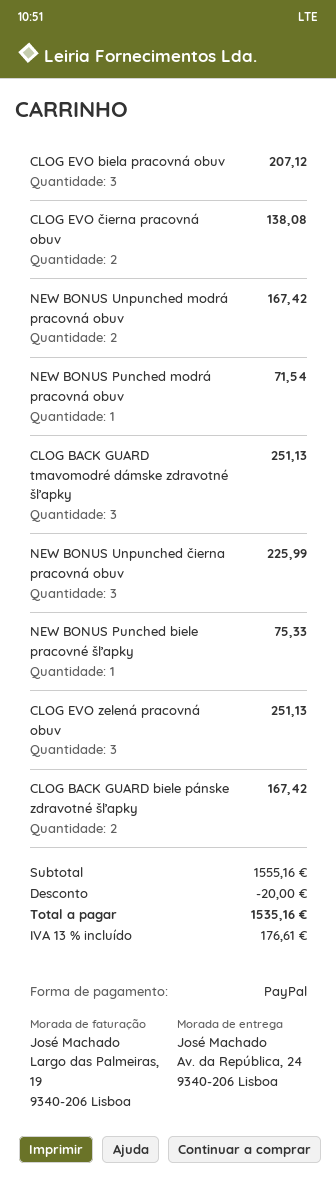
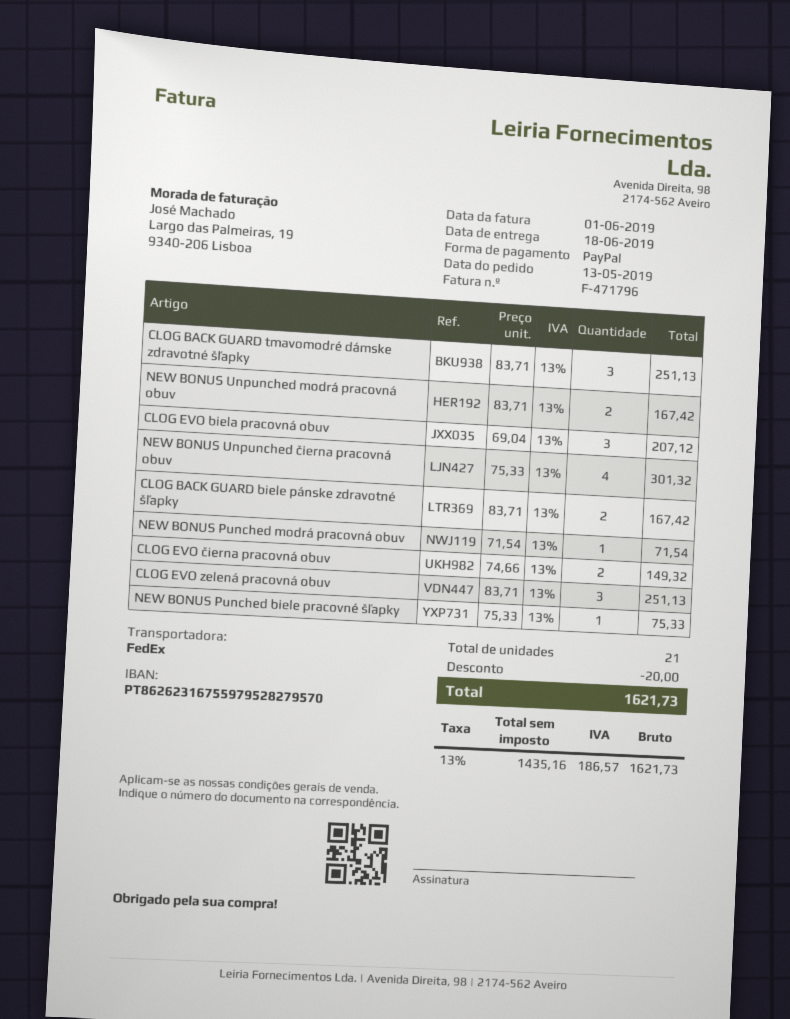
CLOG EVO čierna pracovná obuv: 2 for 138.08 -> 2 for 149.32
NEW BONUS Unpunched čierna pracovná obuv: 3 for 225.99 -> 4 for 301.32
tax: 13% = 176.61 -> 13% = 186.57
total: 1535.16 -> 1621.73

